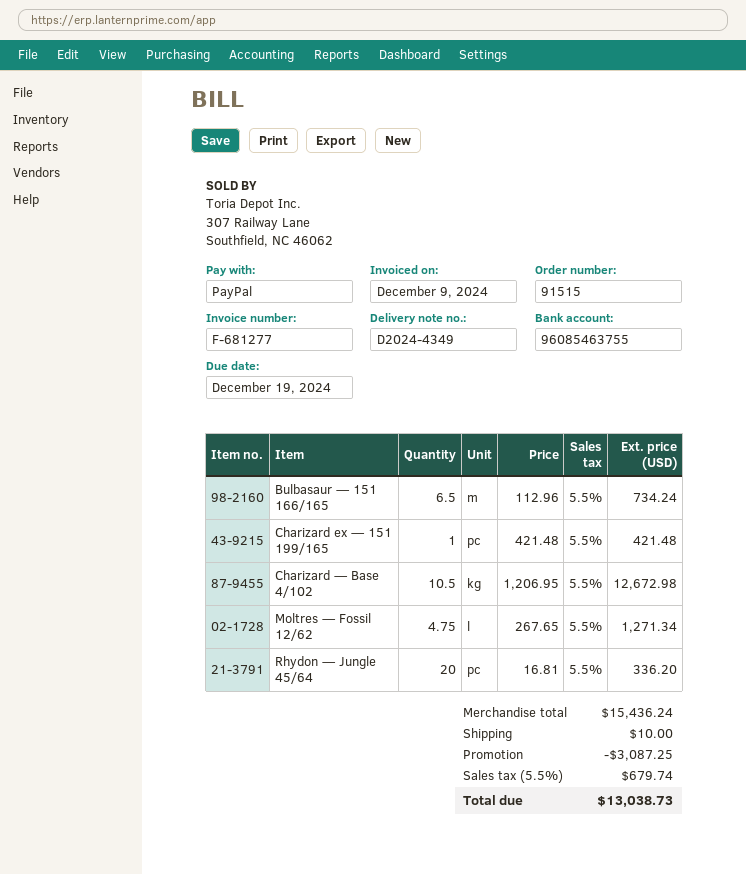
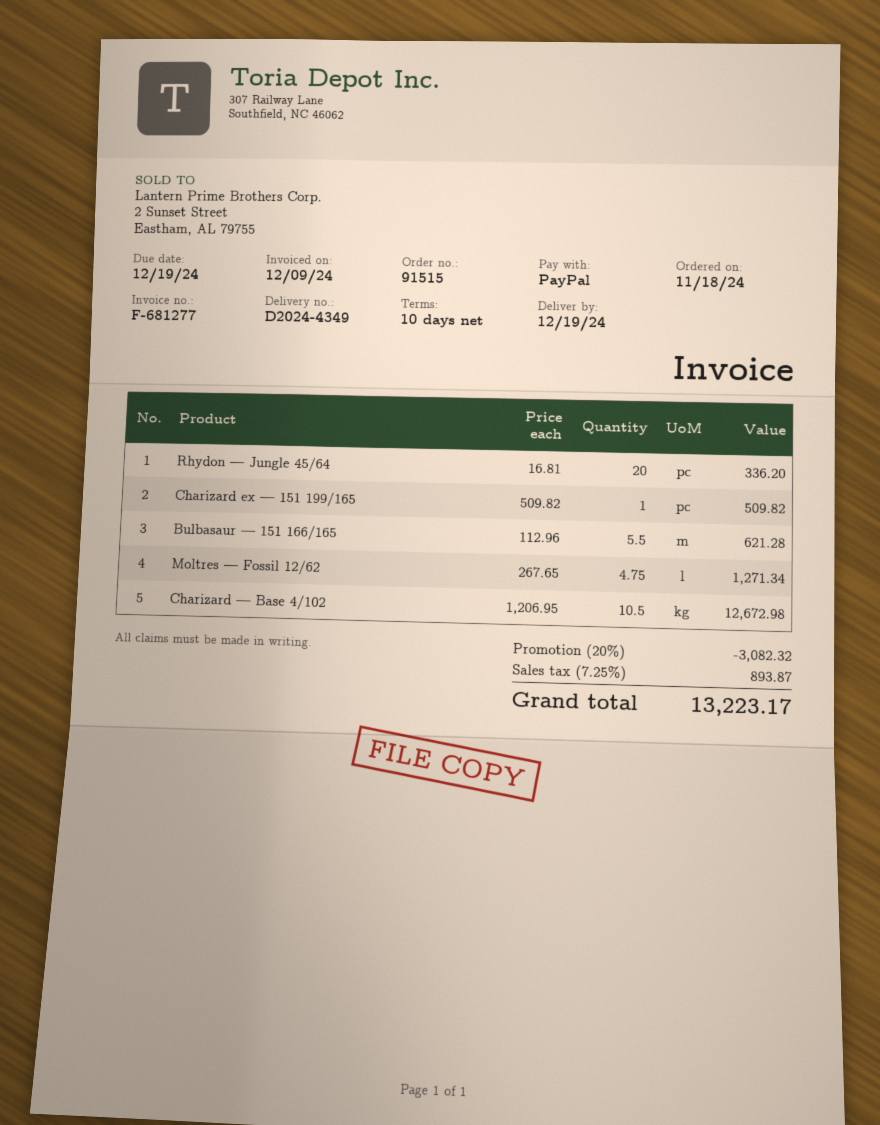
Bulbasaur — 151 166/165: 6.5 x 112.96 = 734.24 -> 5.5 x 112.96 = 621.28
Charizard ex — 151 199/165: 1 x 421.48 = 421.48 -> 1 x 509.82 = 509.82
discount: 3087.25 -> 3082.32
shipping: 10.00 -> none
tax: 5.5% = 679.74 -> 7.25% = 893.87
total: 13038.73 -> 13223.17

